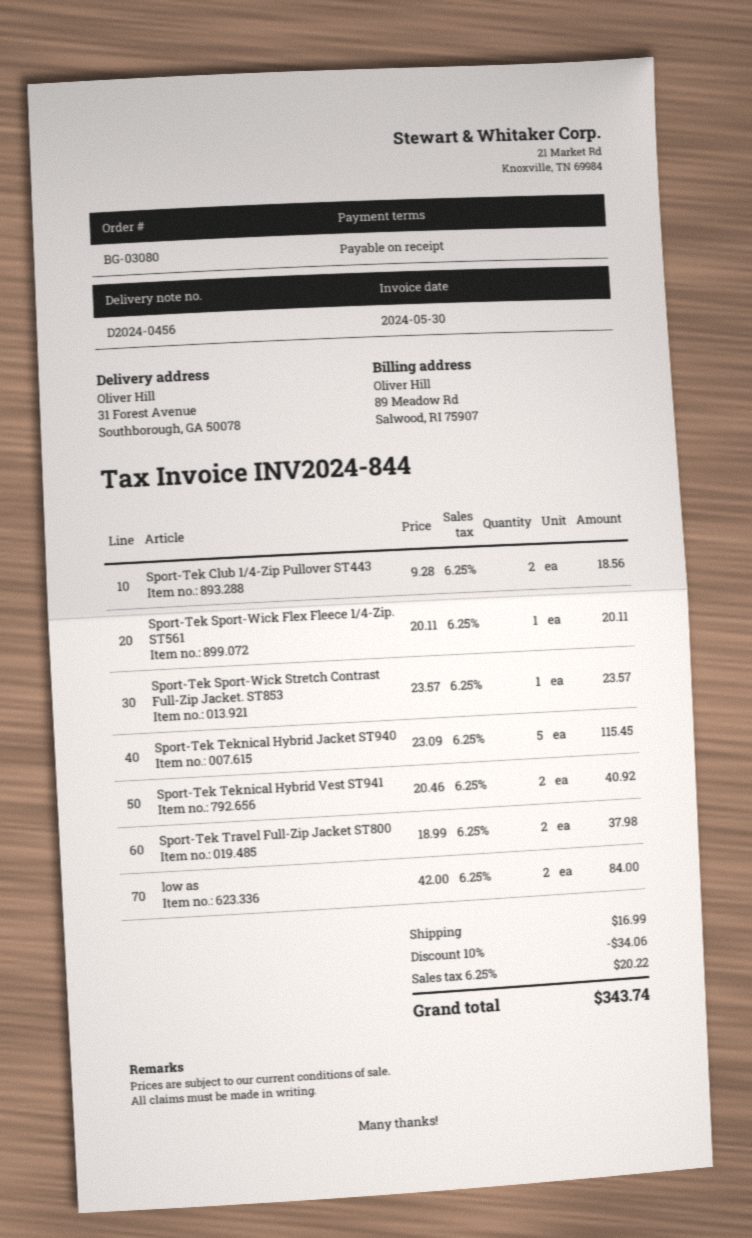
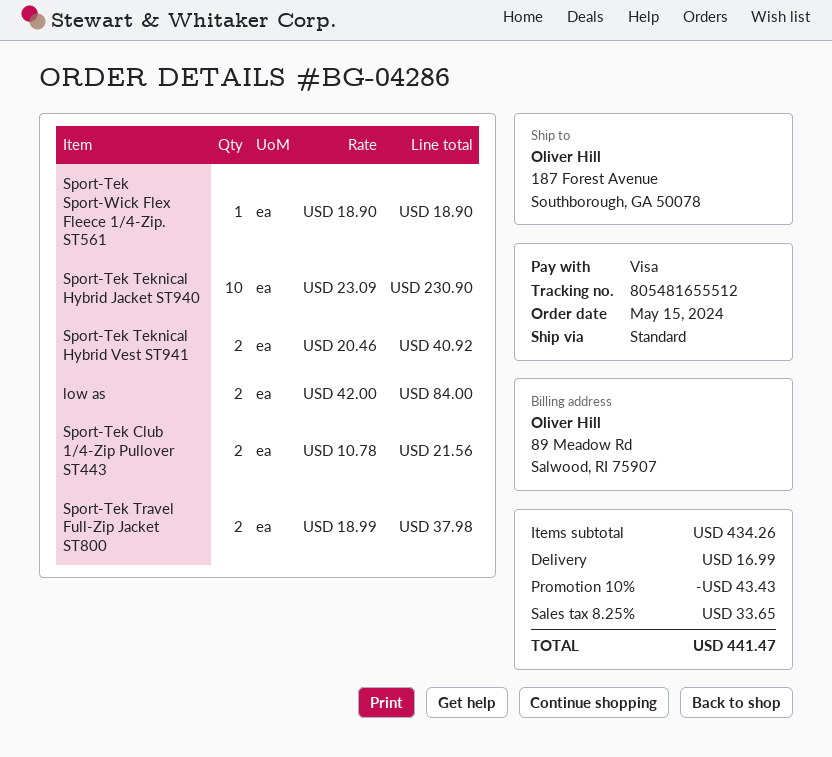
order number: BG-03080 -> BG-04286
ship to: 31 Forest Avenue, Southborough, GA 50078 -> 187 Forest Avenue, Southborough, GA 50078
Sport-Tek Club 1/4-Zip Pullover ST443: 2 x 9.28 = 18.56 -> 2 x 10.78 = 21.56
Sport-Tek Sport-Wick Flex Fleece 1/4-Zip. ST561: 1 x 20.11 = 20.11 -> 1 x 18.90 = 18.90
Sport-Tek Sport-Wick Stretch Contrast Full-Zip Jacket. ST853: 1 x 23.57 = 23.57 -> none
Sport-Tek Teknical Hybrid Jacket ST940: 5 x 23.09 = 115.45 -> 10 x 23.09 = 230.90
discount: 10% = 34.06 -> 10% = 43.43
tax: 6.25% = 20.22 -> 8.25% = 33.65
total: 343.74 -> 441.47

